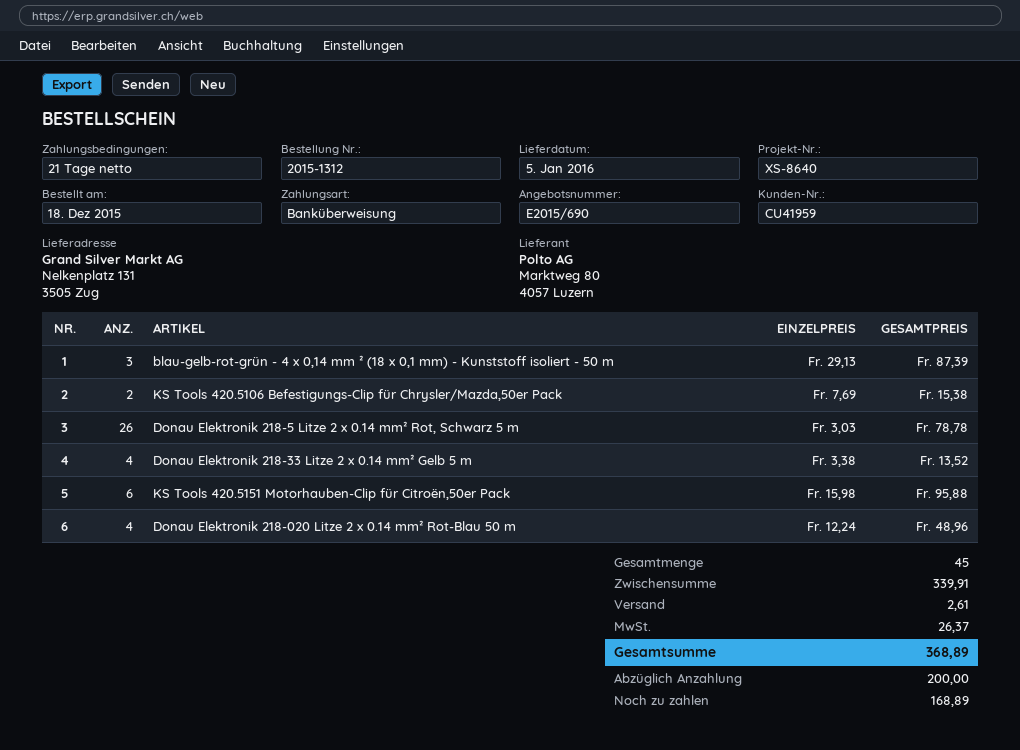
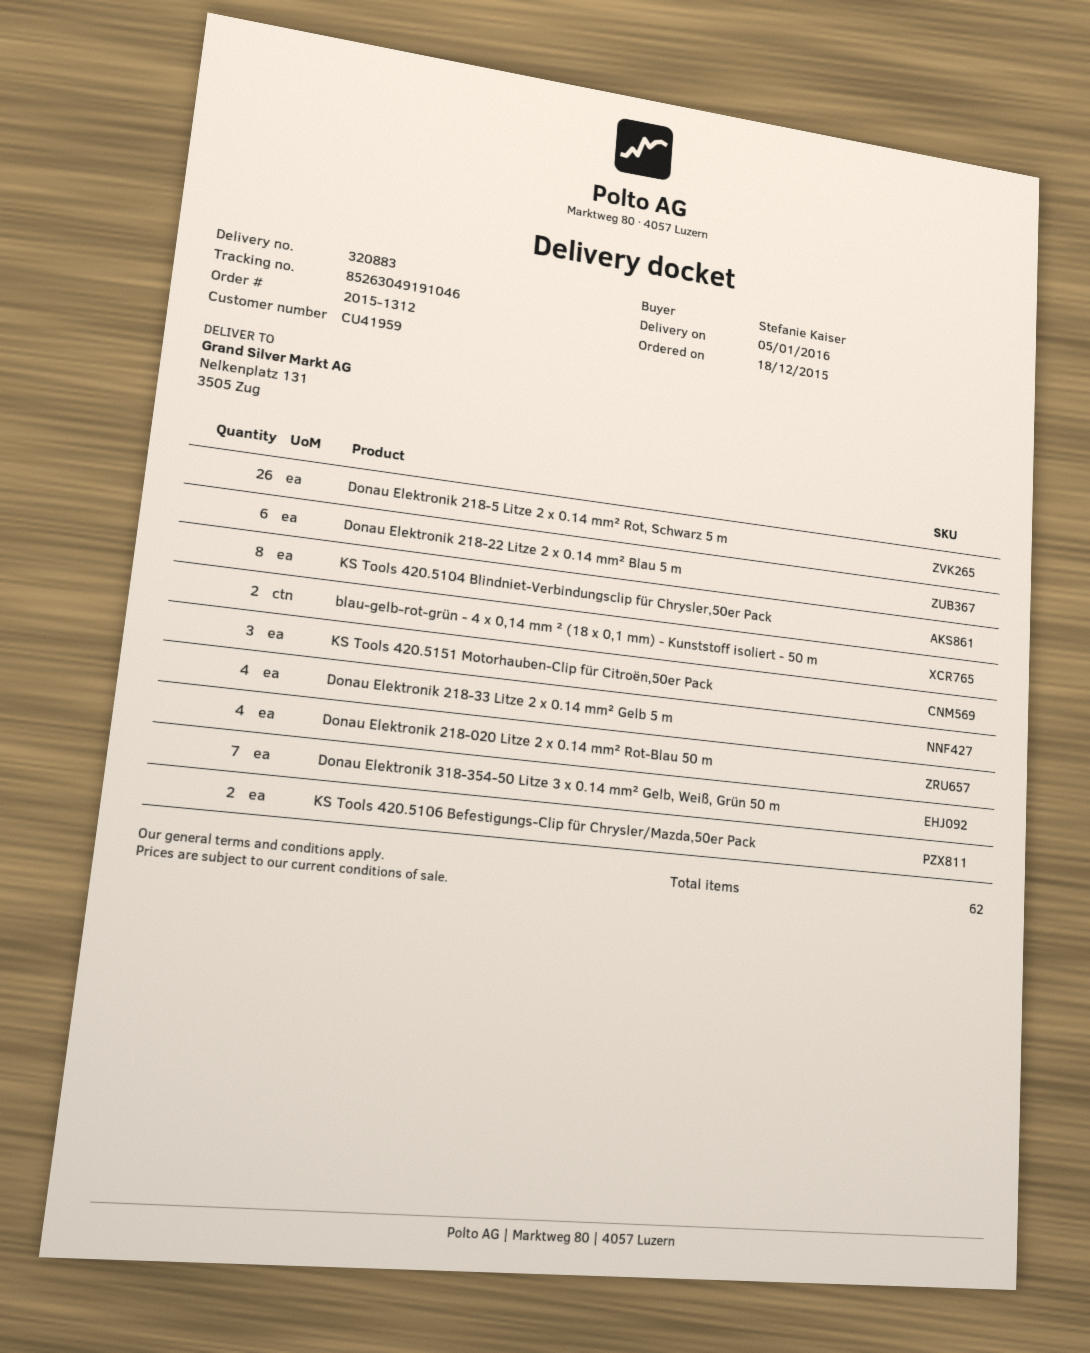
blau-gelb-rot-grün - 4 x 0,14 mm ² (18 x 0,1 mm) - Kunststoff isoliert - 50 m: 3 -> 2
KS Tools 420.5151 Motorhauben-Clip für Citroën,50er Pack: 6 -> 3
Donau Elektronik 218-22 Litze 2 x 0.14 mm² Blau 5 m: none -> 6
KS Tools 420.5104 Blindniet-Verbindungsclip für Chrysler,50er Pack: none -> 8
Donau Elektronik 318-354-50 Litze 3 x 0.14 mm² Gelb, Weiß, Grün 50 m: none -> 7
total quantity: 45 -> 62

